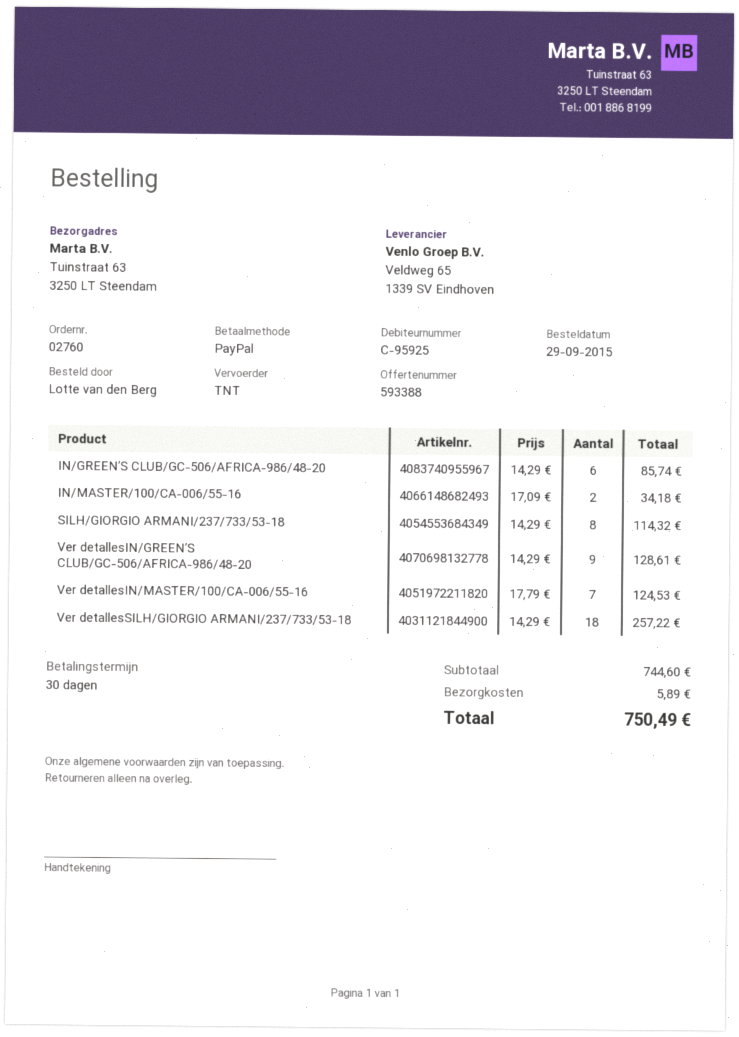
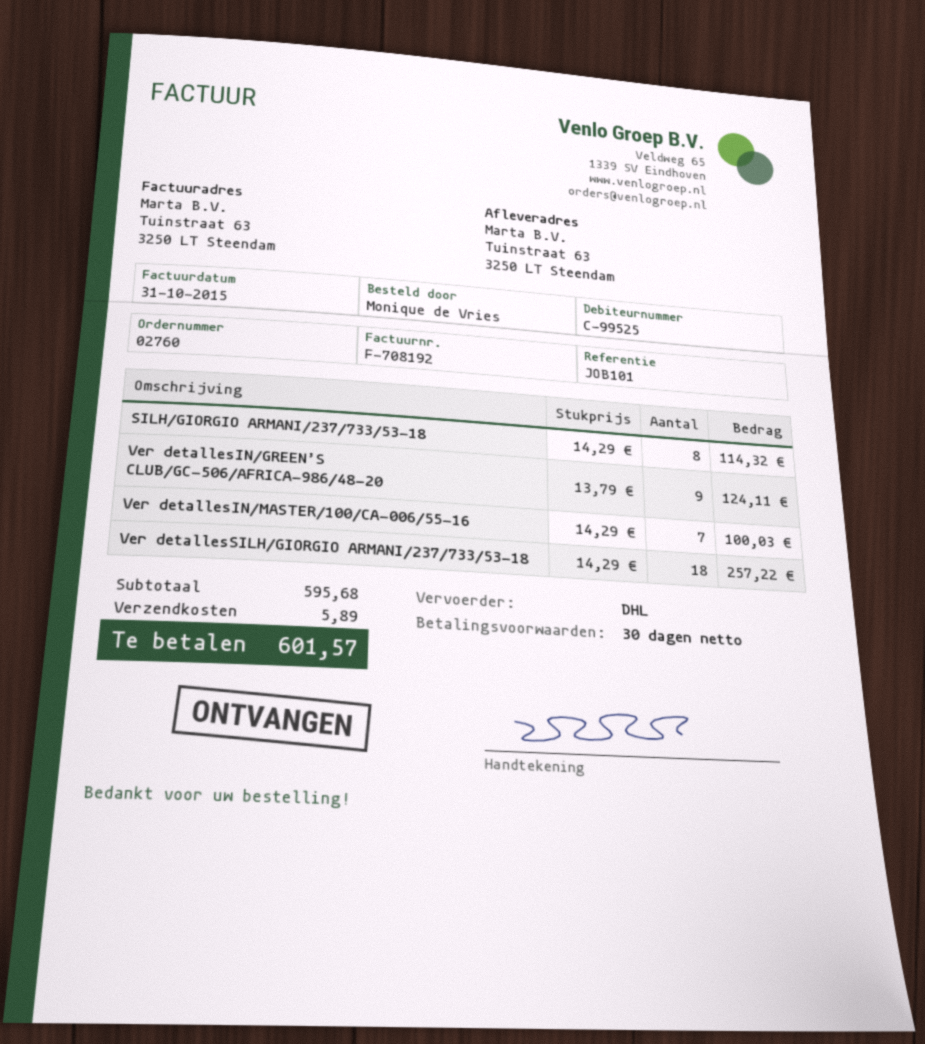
customer number: C-95925 -> C-99525
ordered by: Lotte van den Berg -> Monique de Vries
shipping method: TNT -> DHL
IN/GREEN’S CLUB/GC-506/AFRICA-986/48-20: 6 x 14.29 = 85.74 -> none
IN/MASTER/100/CA-006/55-16: 2 x 17.09 = 34.18 -> none
Ver detallesIN/GREEN’S CLUB/GC-506/AFRICA-986/48-20: 9 x 14.29 = 128.61 -> 9 x 13.79 = 124.11
Ver detallesIN/MASTER/100/CA-006/55-16: 7 x 17.79 = 124.53 -> 7 x 14.29 = 100.03
subtotal: 744.60 -> 595.68
total: 750.49 -> 601.57

